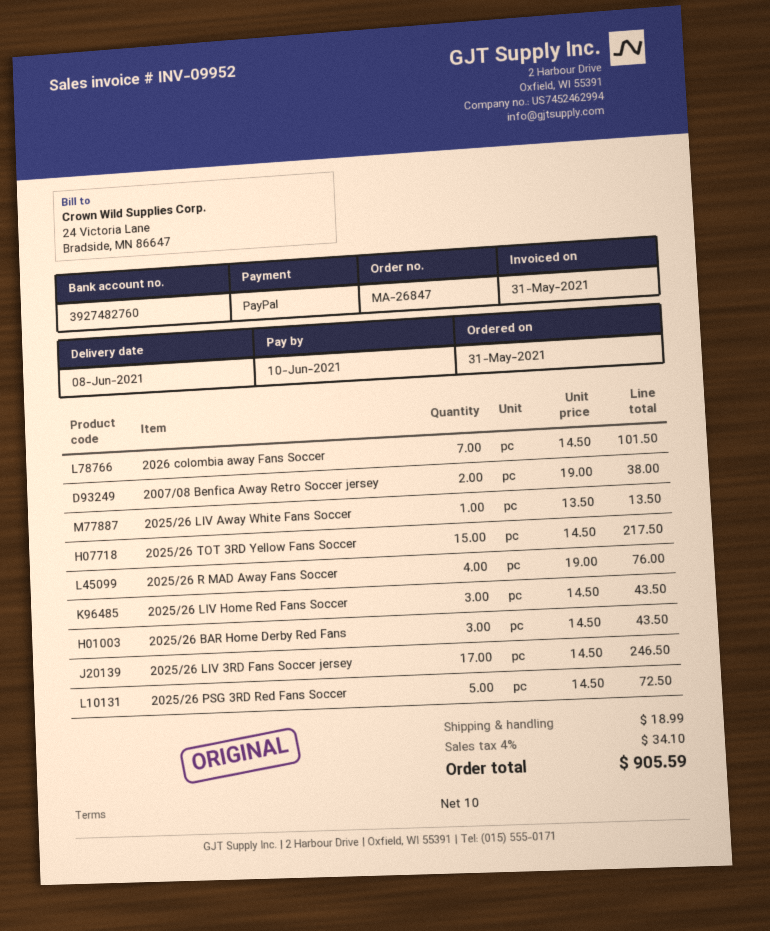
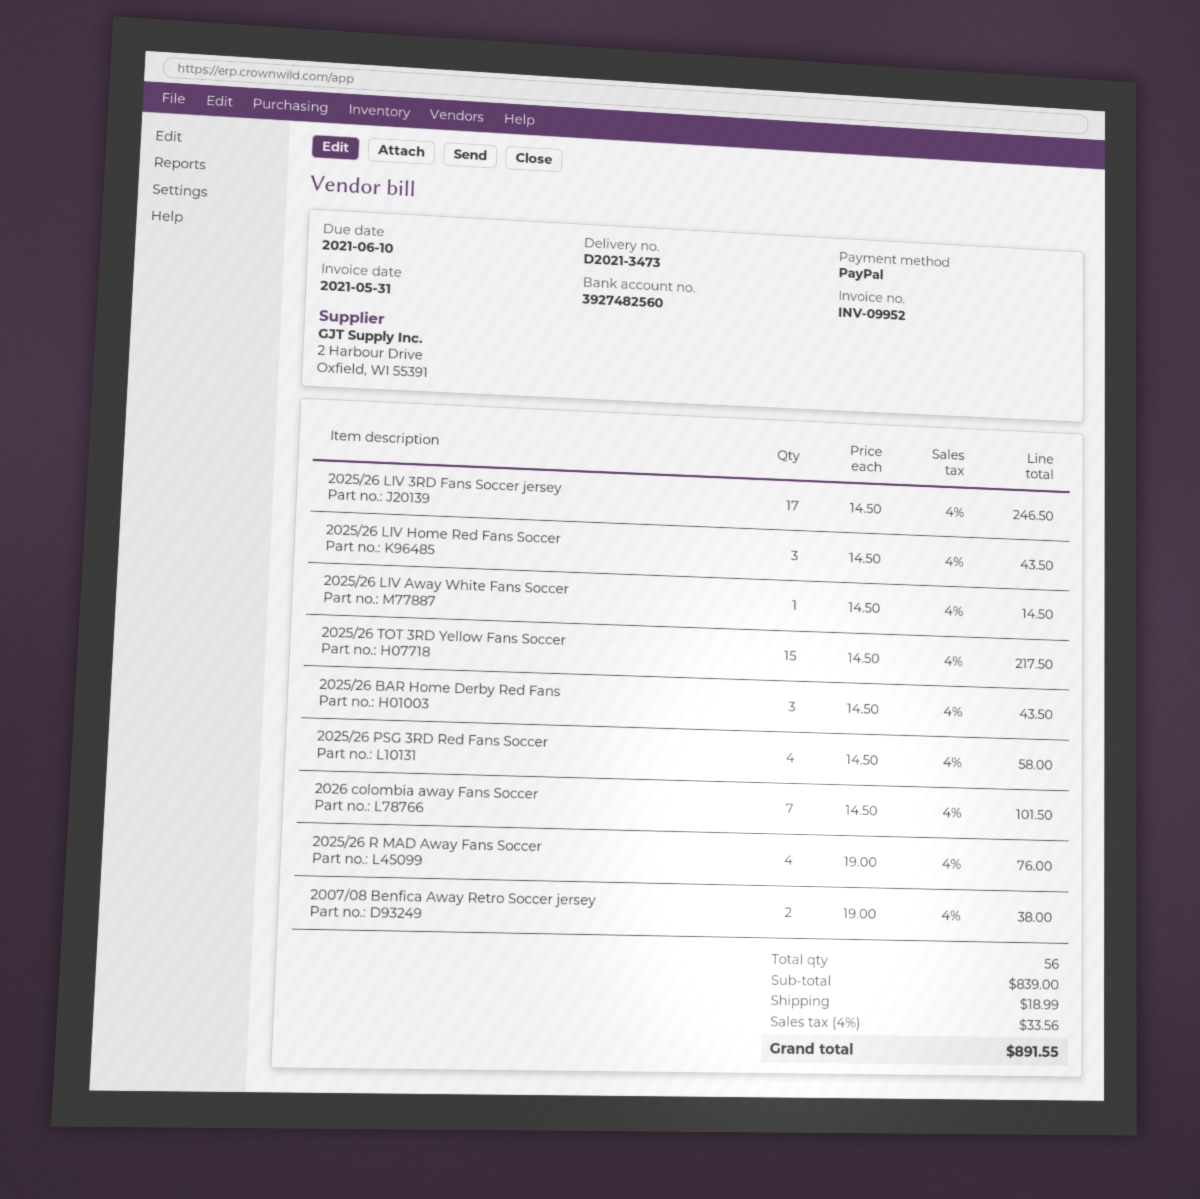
bank account: 3927482760 -> 3927482560
2025/26 LIV Away White Fans Soccer: 1 x 13.50 = 13.50 -> 1 x 14.50 = 14.50
2025/26 PSG 3RD Red Fans Soccer: 5 x 14.50 = 72.50 -> 4 x 14.50 = 58.00
tax: 4% = 34.10 -> 4% = 33.56
total: 905.59 -> 891.55

